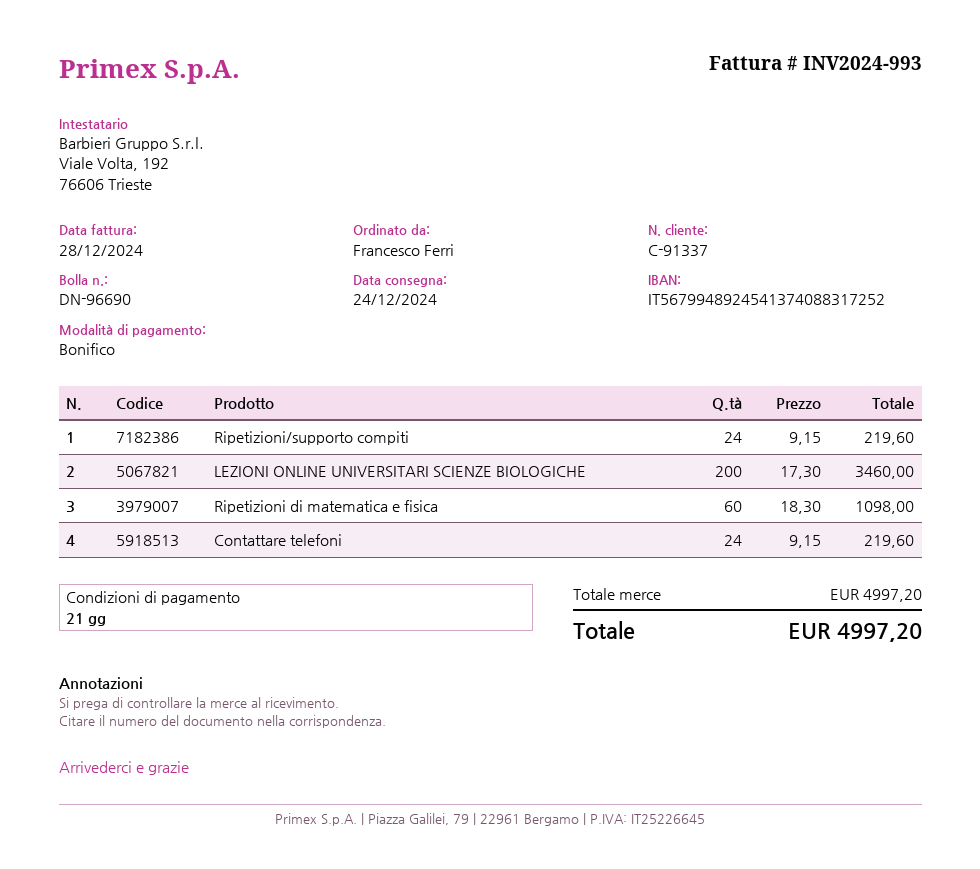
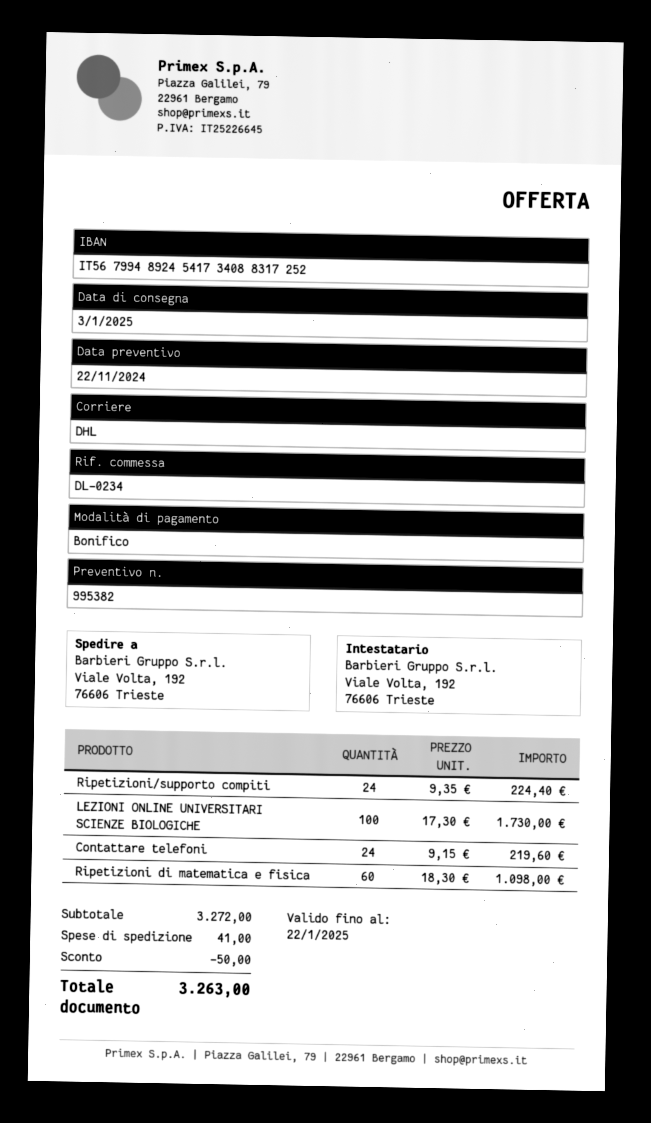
delivery date: 2024-12-24 -> 2025-01-03
bank account: IT5679948924541374088317252 -> IT5679948924541734088317252
Ripetizioni/supporto compiti: 24 x 9.15 = 219.60 -> 24 x 9.35 = 224.40
LEZIONI ONLINE UNIVERSITARI SCIENZE BIOLOGICHE: 200 x 17.30 = 3460.00 -> 100 x 17.30 = 1730.00
subtotal: 4997.20 -> 3272.00
discount: none -> 50.00
shipping: none -> 41.00
total: 4997.20 -> 3263.00

